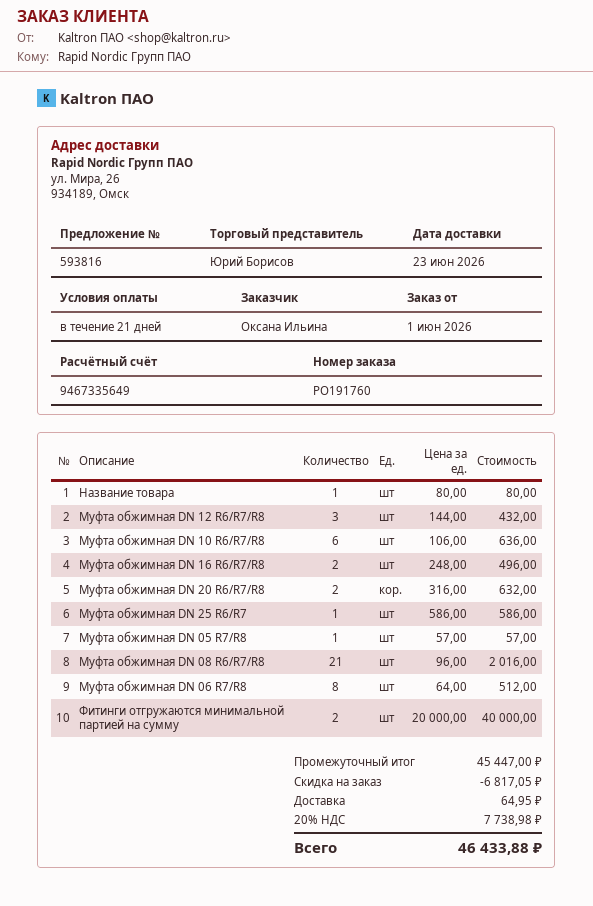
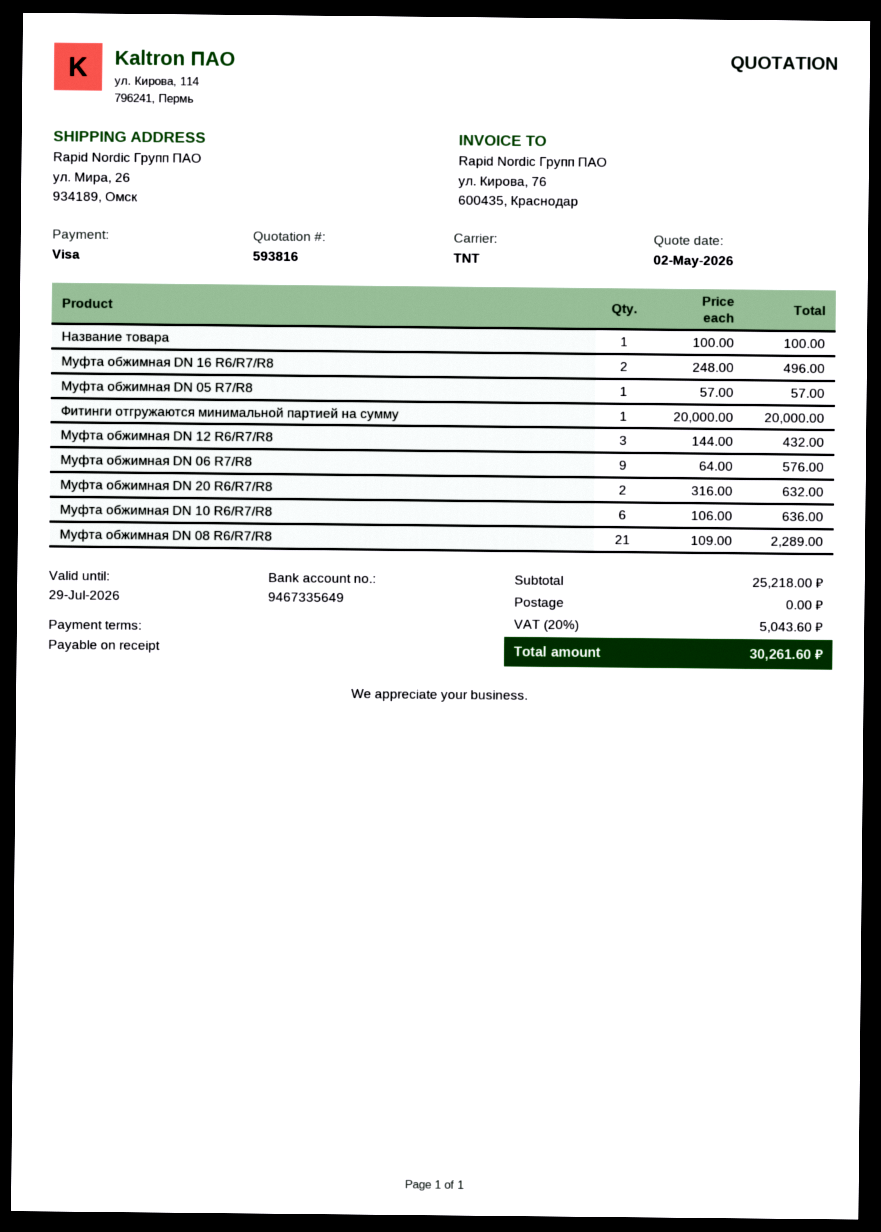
payment terms: 21 days -> on receipt
Название товара: 1 x 80.00 = 80.00 -> 1 x 100.00 = 100.00
Муфта обжимная DN 25 R6/R7: 1 x 586.00 = 586.00 -> none
Муфта обжимная DN 08 R6/R7/R8: 21 x 96.00 = 2016.00 -> 21 x 109.00 = 2289.00
Муфта обжимная DN 06 R7/R8: 8 x 64.00 = 512.00 -> 9 x 64.00 = 576.00
Фитинги отгружаются минимальной партией на сумму: 2 x 20000.00 = 40000.00 -> 1 x 20000.00 = 20000.00
subtotal: 45447.00 -> 25218.00
discount: 6817.05 -> none
shipping: 64.95 -> 0.00
tax: 20% = 7738.98 -> 20% = 5043.60
total: 46433.88 -> 30261.60

